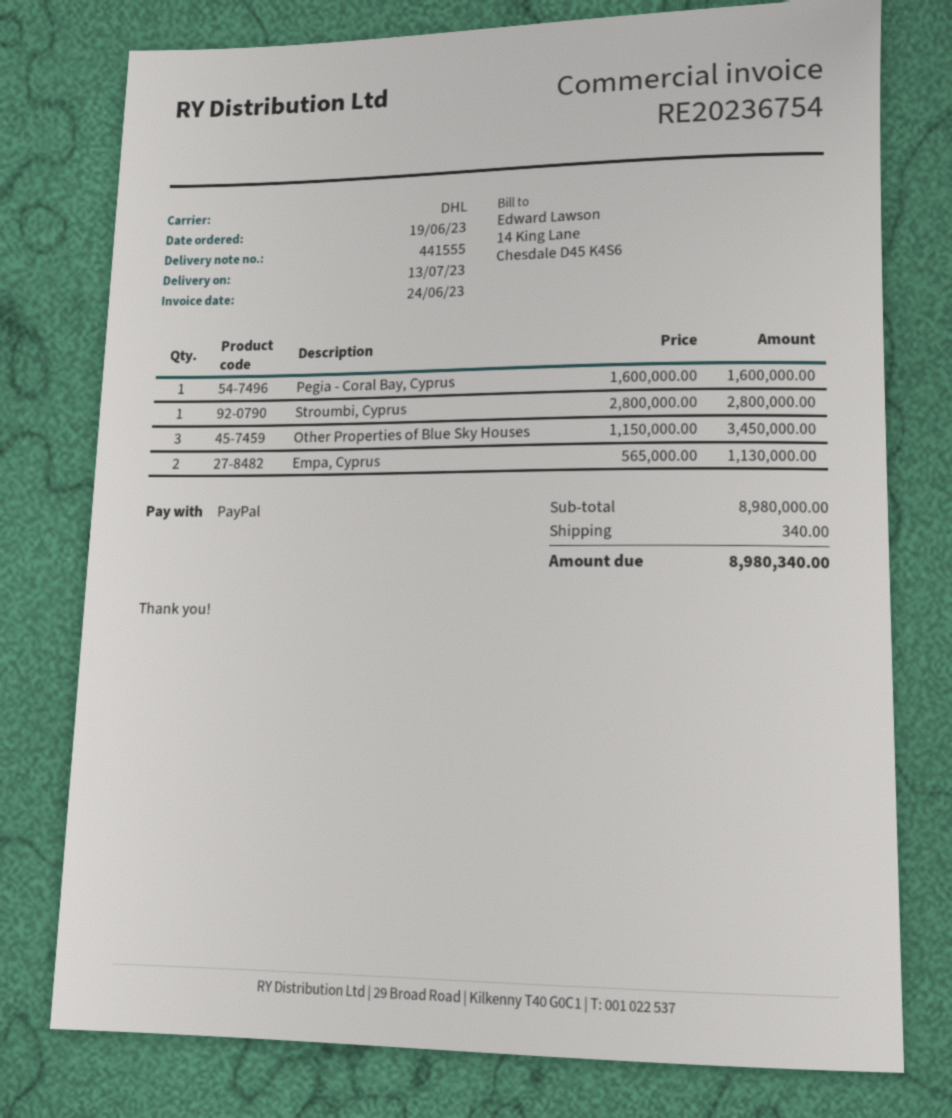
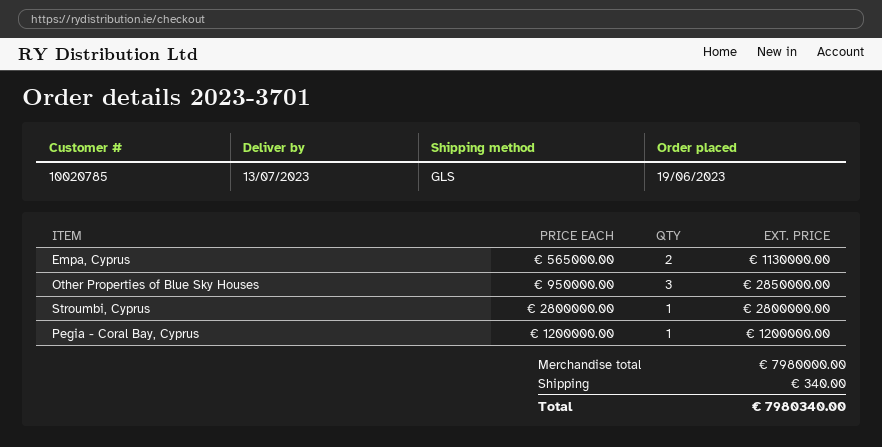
shipping method: DHL -> GLS
Pegia - Coral Bay, Cyprus: 1 x 1600000.00 = 1600000.00 -> 1 x 1200000.00 = 1200000.00
Other Properties of Blue Sky Houses: 3 x 1150000.00 = 3450000.00 -> 3 x 950000.00 = 2850000.00
subtotal: 8980000.00 -> 7980000.00
total: 8980340.00 -> 7980340.00

